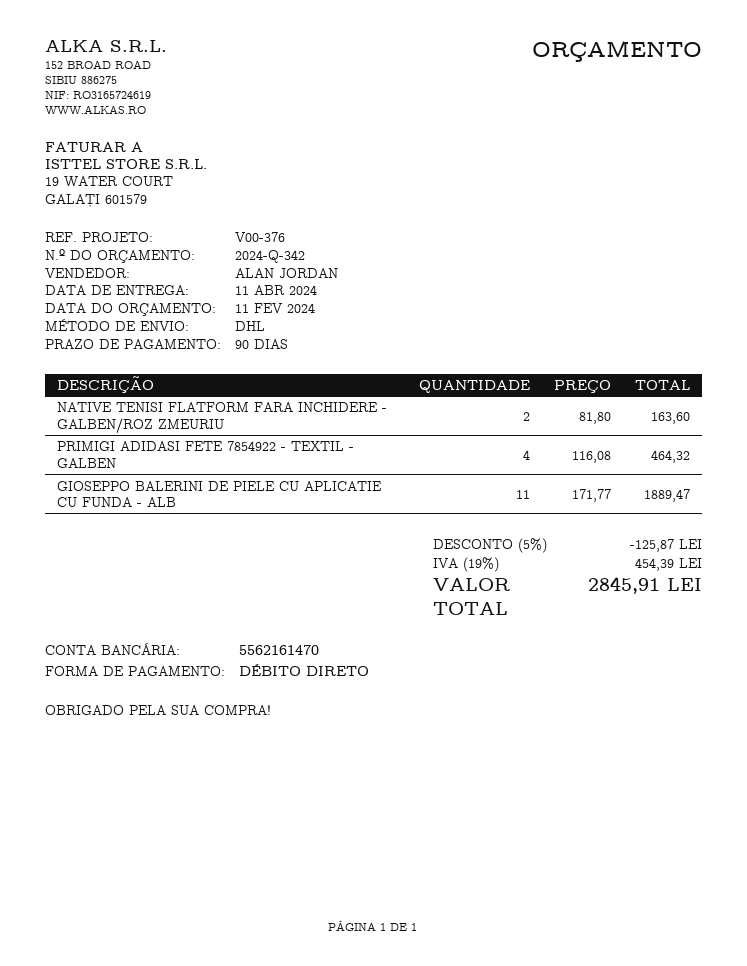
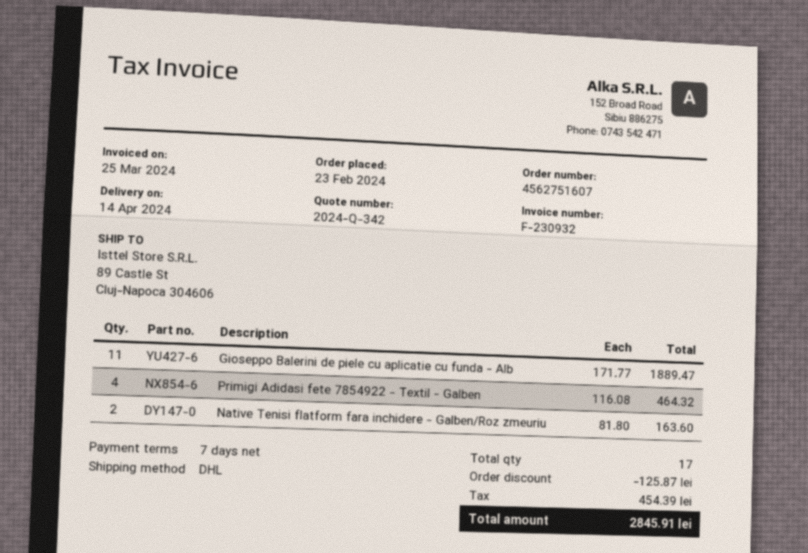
delivery date: 2024-04-11 -> 2024-04-14
payment terms: 90 days -> 7 days

